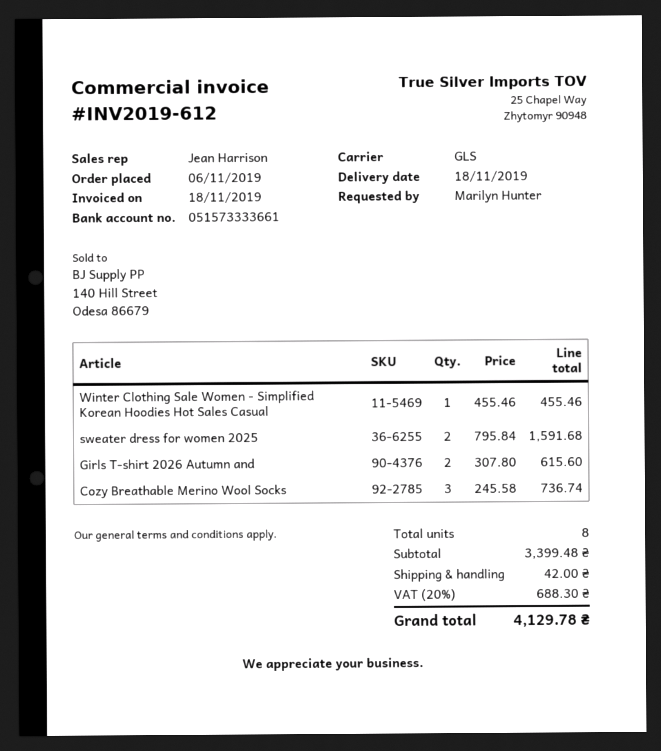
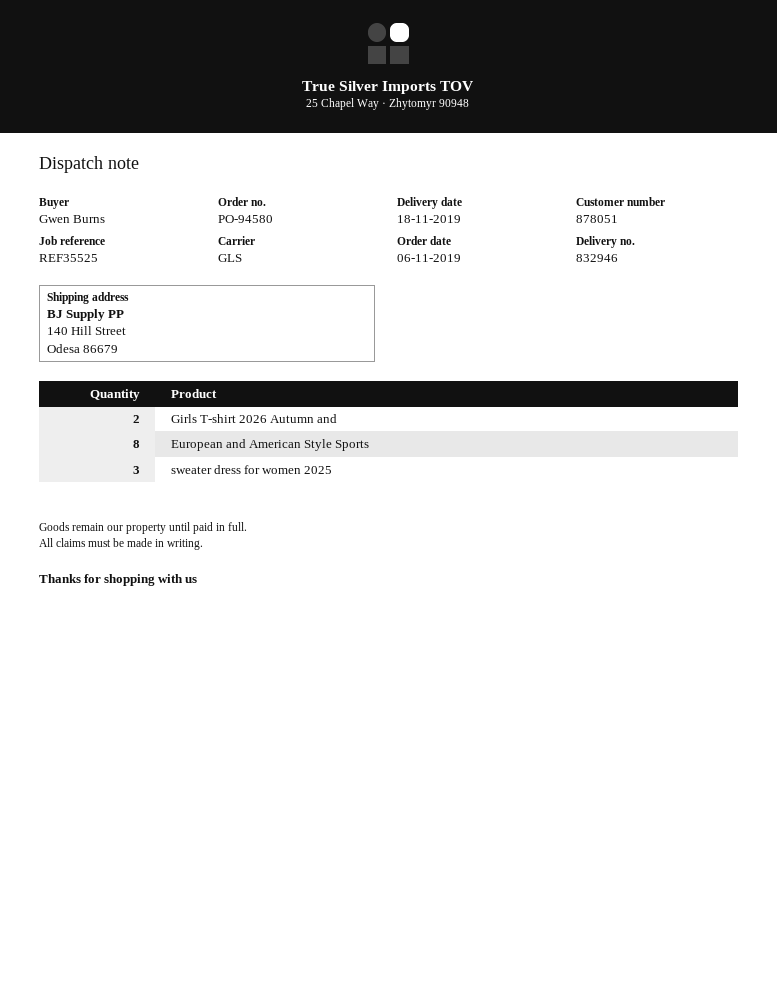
ordered by: Marilyn Hunter -> Gwen Burns
Winter Clothing Sale Women - Simplified Korean Hoodies Hot Sales Casual: 1 -> none
sweater dress for women 2025: 2 -> 3
Cozy Breathable Merino Wool Socks: 3 -> none
European and American Style Sports: none -> 8

